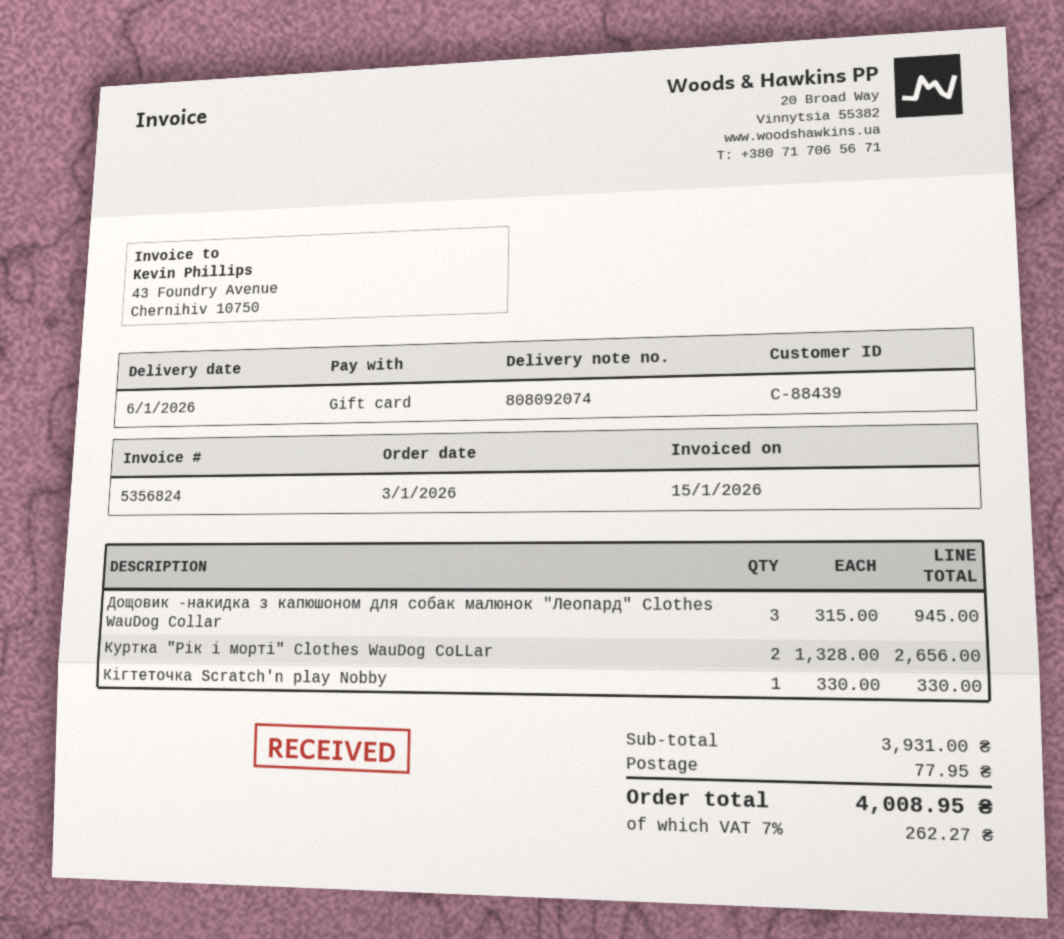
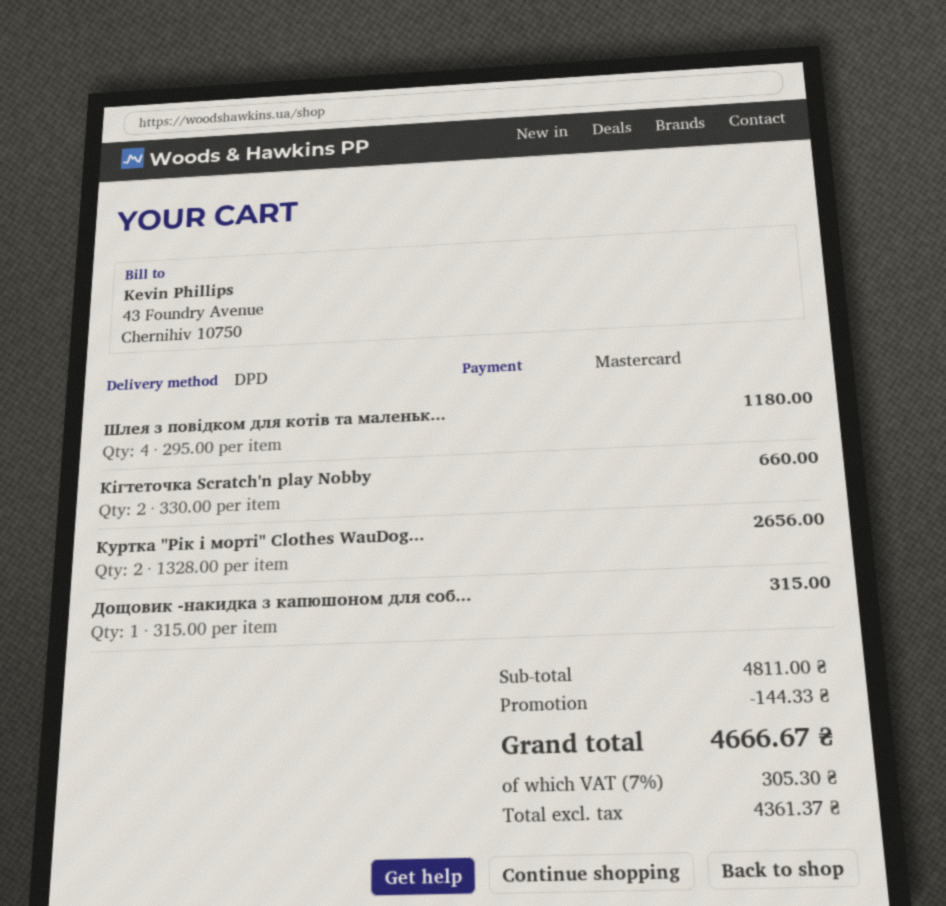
payment method: gift card -> Mastercard
Дощовик -накидка з капюшоном для собак малюнок "Леопард" Clothes WauDog Collar: 3 x 315.00 = 945.00 -> 1 x 315.00 = 315.00
Кігтеточка Scratch'n play Nobby: 1 x 330.00 = 330.00 -> 2 x 330.00 = 660.00
Шлея з повідком для котів та маленьк...: none -> 4 x 295.00 = 1180.00
subtotal: 3931.00 -> 4811.00
discount: none -> 144.33
shipping: 77.95 -> none
tax: 7% = 262.27 -> 7% = 305.30
total: 4008.95 -> 4666.67

